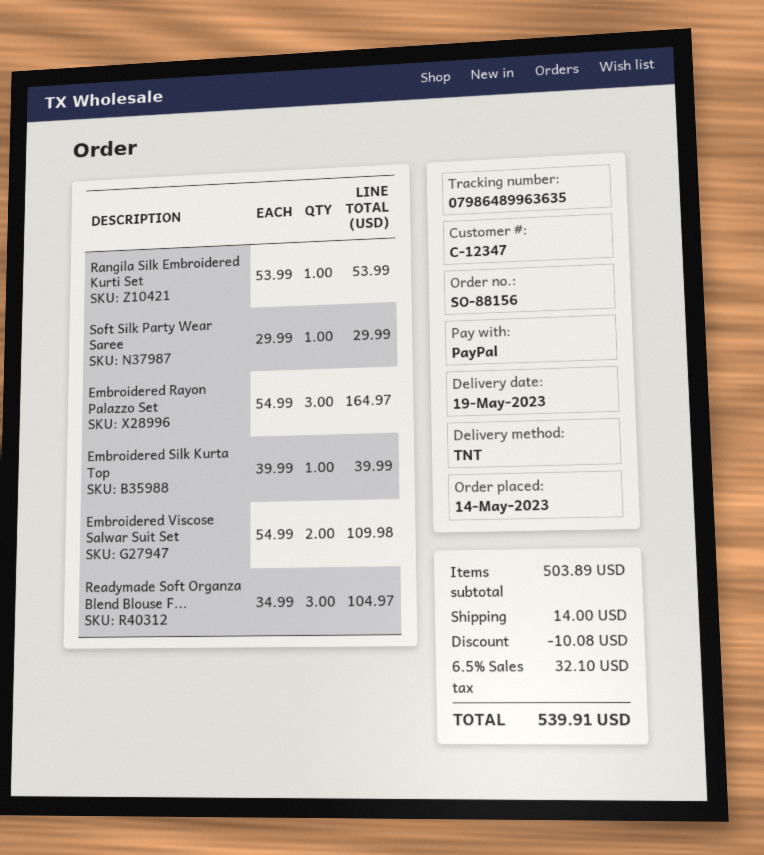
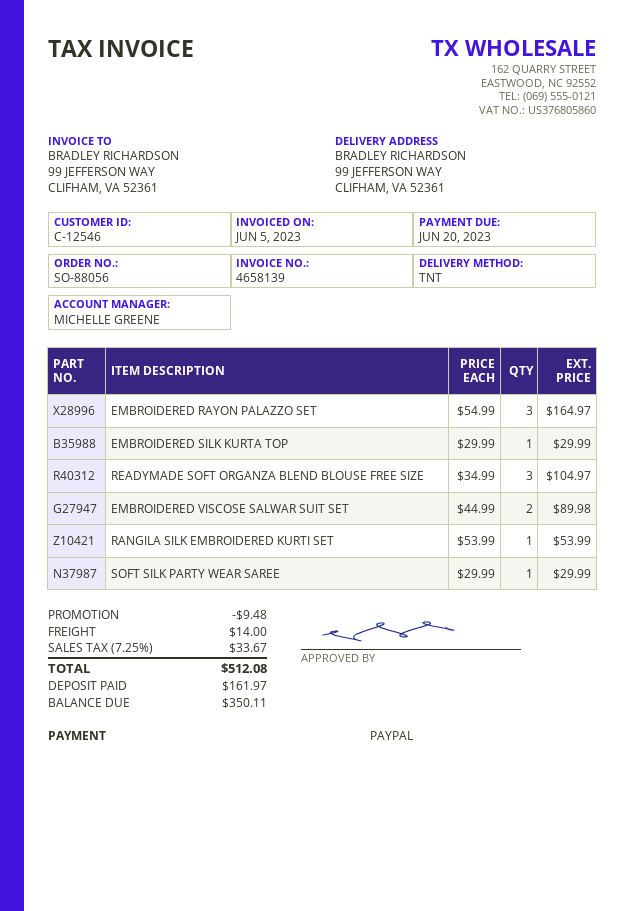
order number: SO-88156 -> SO-88056
customer number: C-12347 -> C-12546
Embroidered Silk Kurta Top: 1 x 39.99 = 39.99 -> 1 x 29.99 = 29.99
Embroidered Viscose Salwar Suit Set: 2 x 54.99 = 109.98 -> 2 x 44.99 = 89.98
discount: 10.08 -> 9.48
tax: 6.5% = 32.10 -> 7.25% = 33.67
total: 539.91 -> 512.08

